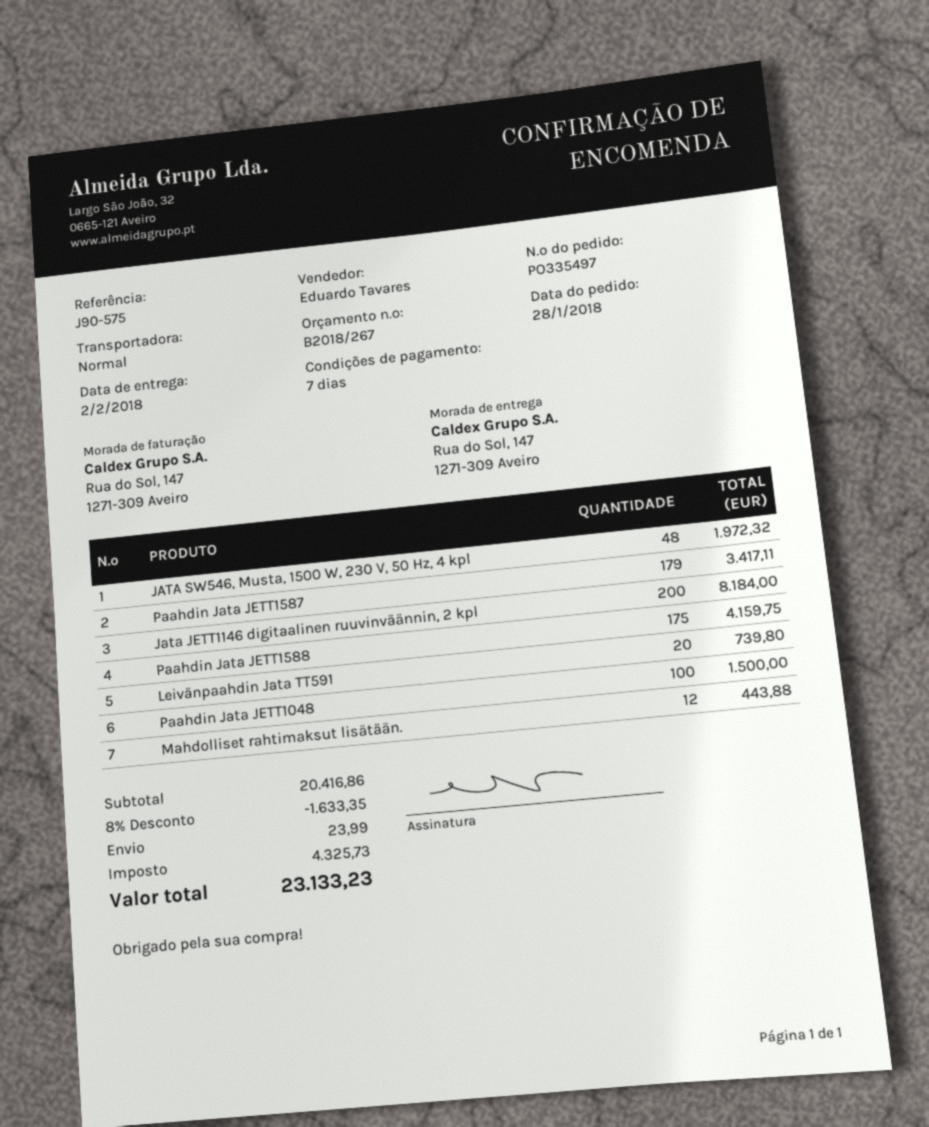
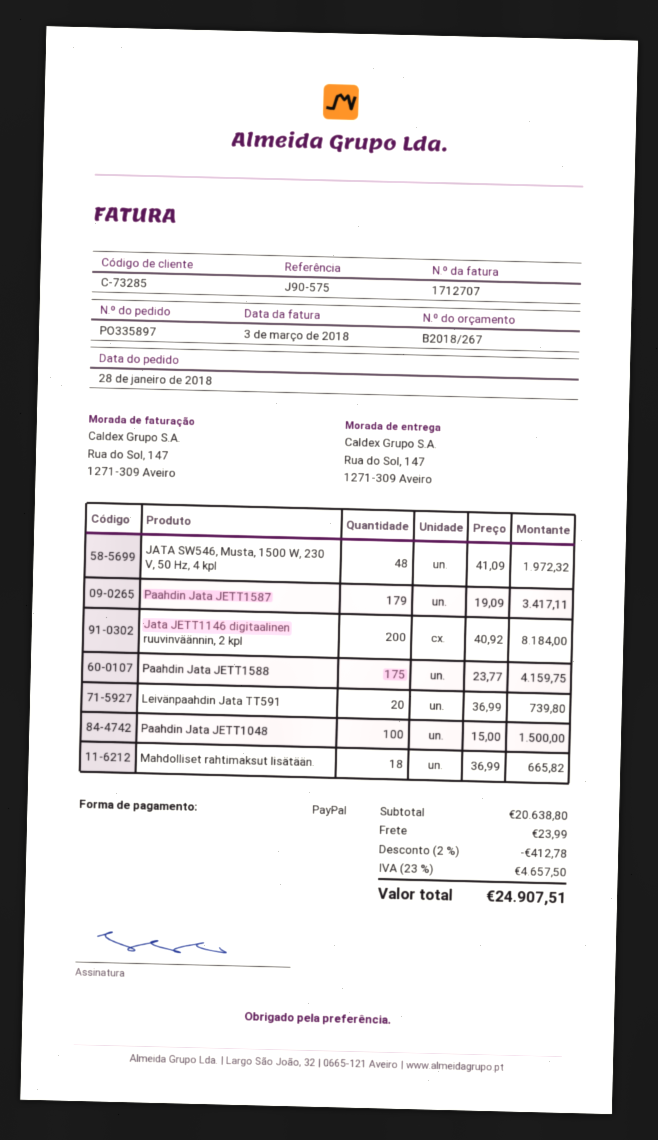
order number: PO335497 -> PO335897
Mahdolliset rahtimaksut lisätään.: 12 for 443.88 -> 18 for 665.82
subtotal: 20416.86 -> 20638.80
discount: 8% = 1633.35 -> 2% = 412.78
tax: 4325.73 -> 4657.50
total: 23133.23 -> 24907.51

